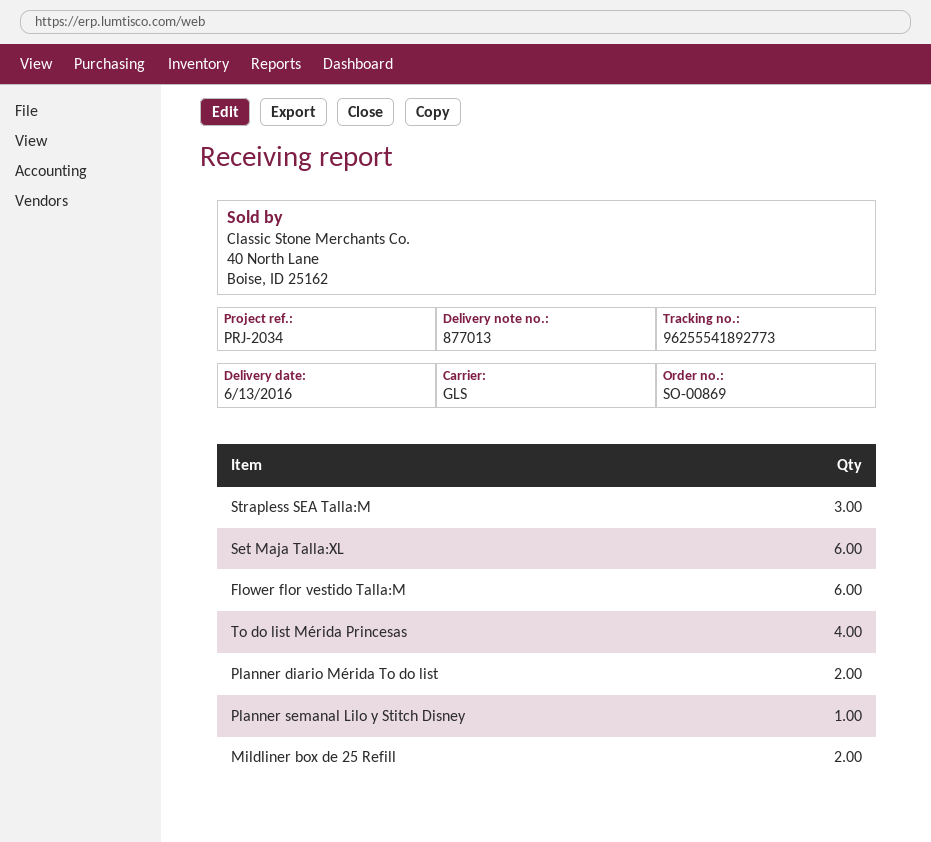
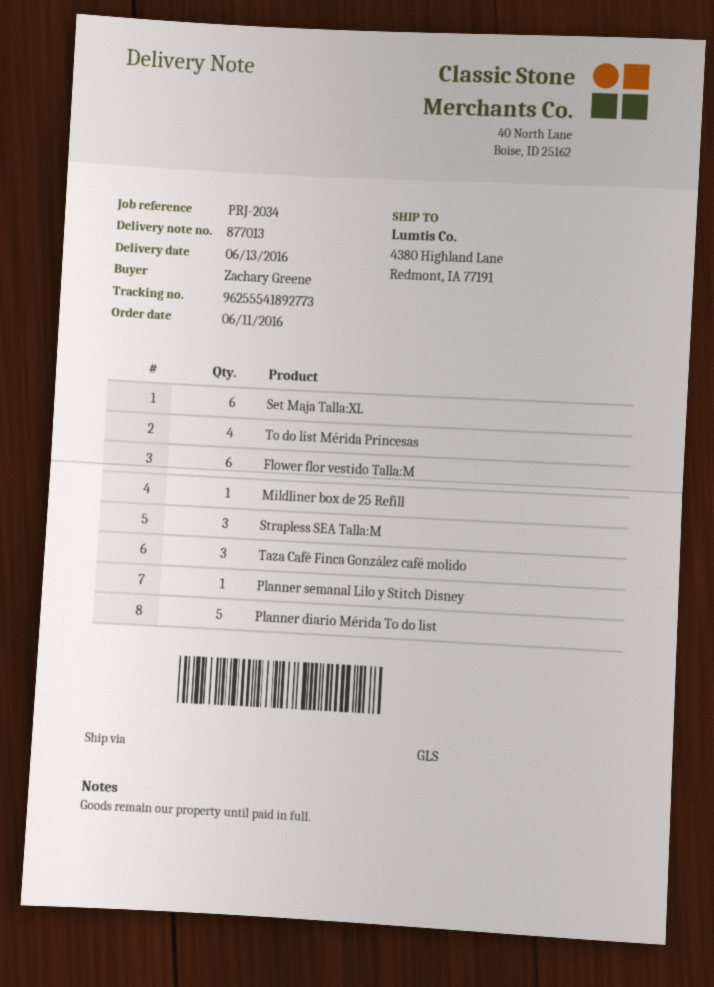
Planner diario Mérida To do list: 2 -> 5
Mildliner box de 25 Refill: 2 -> 1
Taza Café Finca González café molido: none -> 3

